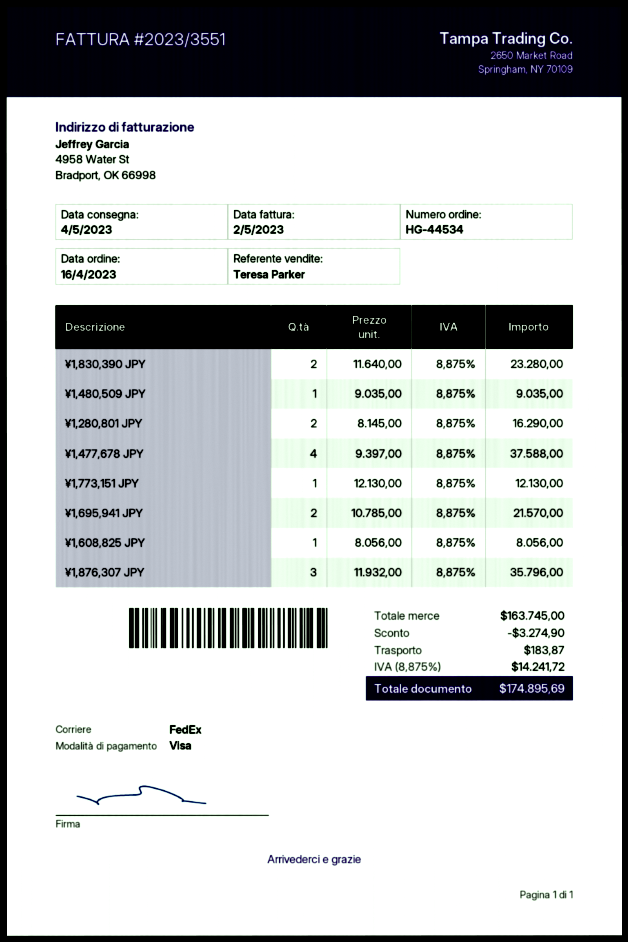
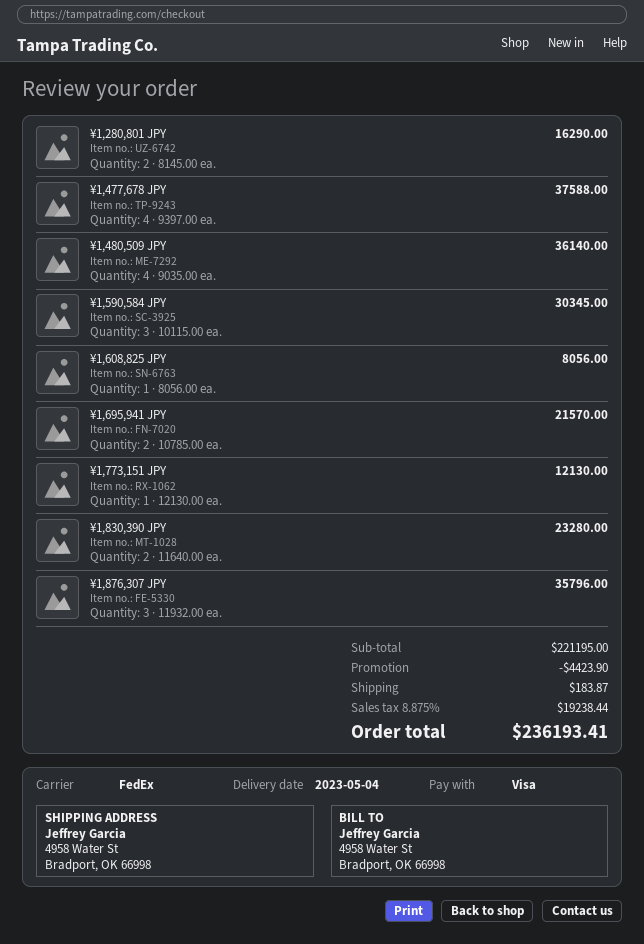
¥1,480,509 JPY: 1 x 9035.00 = 9035.00 -> 4 x 9035.00 = 36140.00
¥1,590,584 JPY: none -> 3 x 10115.00 = 30345.00
subtotal: 163745.00 -> 221195.00
discount: 3274.90 -> 4423.90
tax: 8.875% = 14241.72 -> 8.875% = 19238.44
total: 174895.69 -> 236193.41

